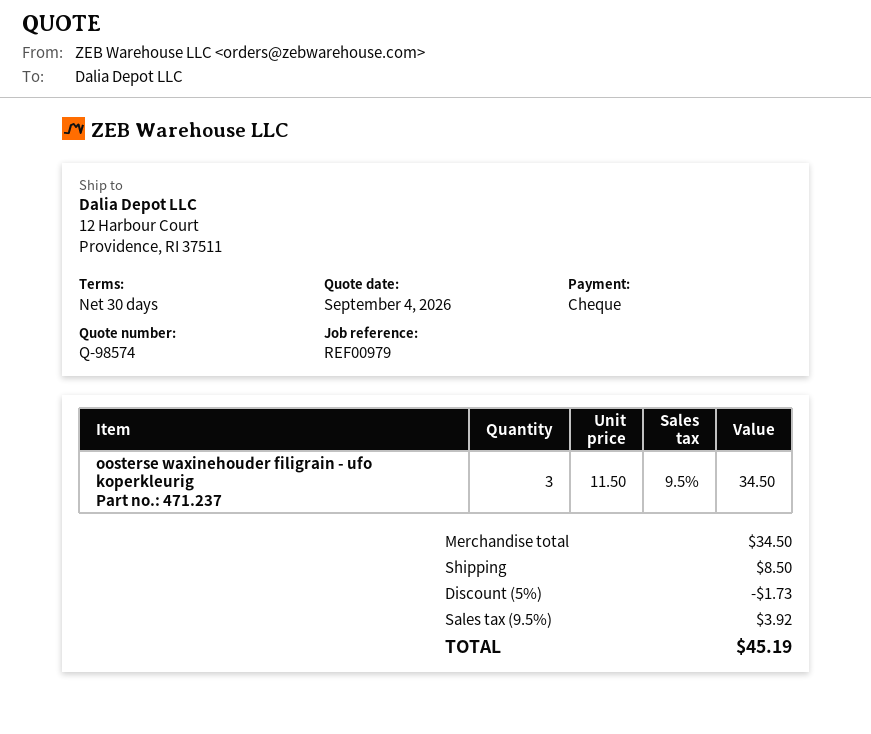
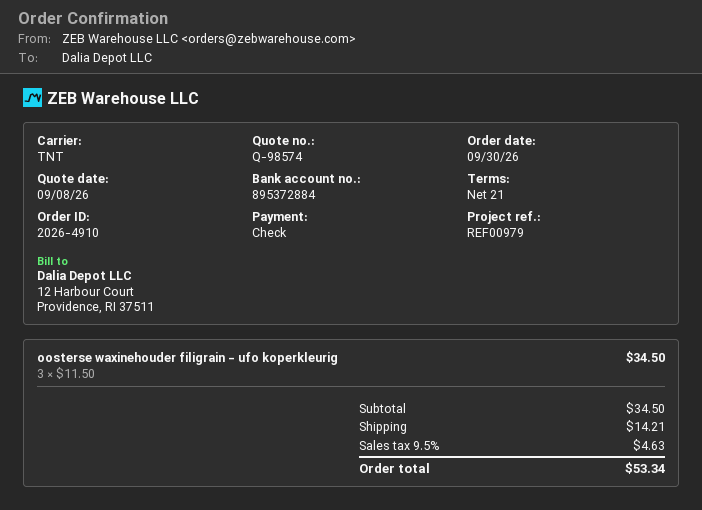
quote date: 2026-09-04 -> 2026-09-08
payment terms: 30 days -> 21 days
discount: 5% = 1.73 -> none
shipping: 8.50 -> 14.21
tax: 9.5% = 3.92 -> 9.5% = 4.63
total: 45.19 -> 53.34

